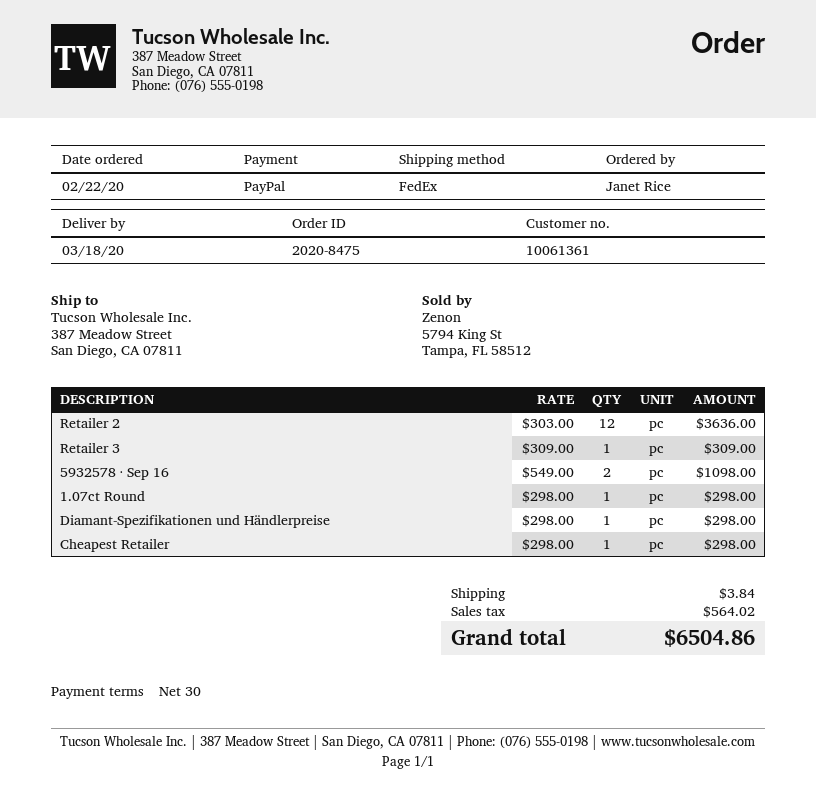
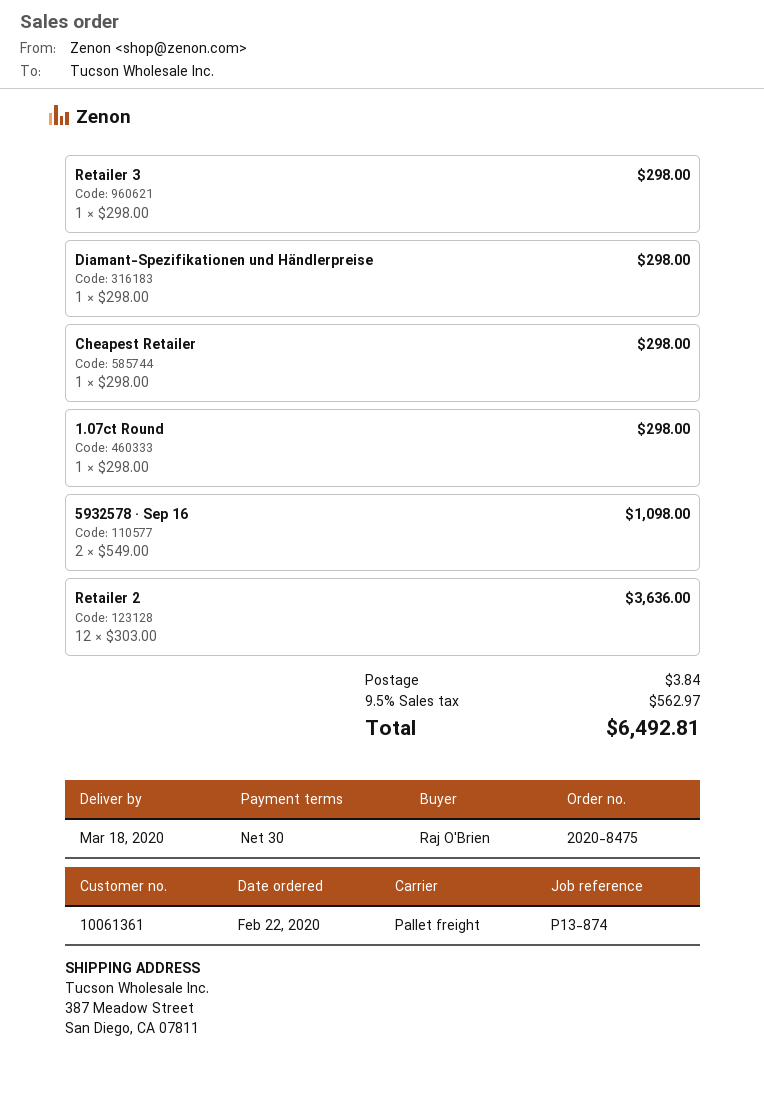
ordered by: Janet Rice -> Raj O'Brien
shipping method: FedEx -> pallet freight
Retailer 3: 1 x 309.00 = 309.00 -> 1 x 298.00 = 298.00
tax: 564.02 -> 562.97
total: 6504.86 -> 6492.81

